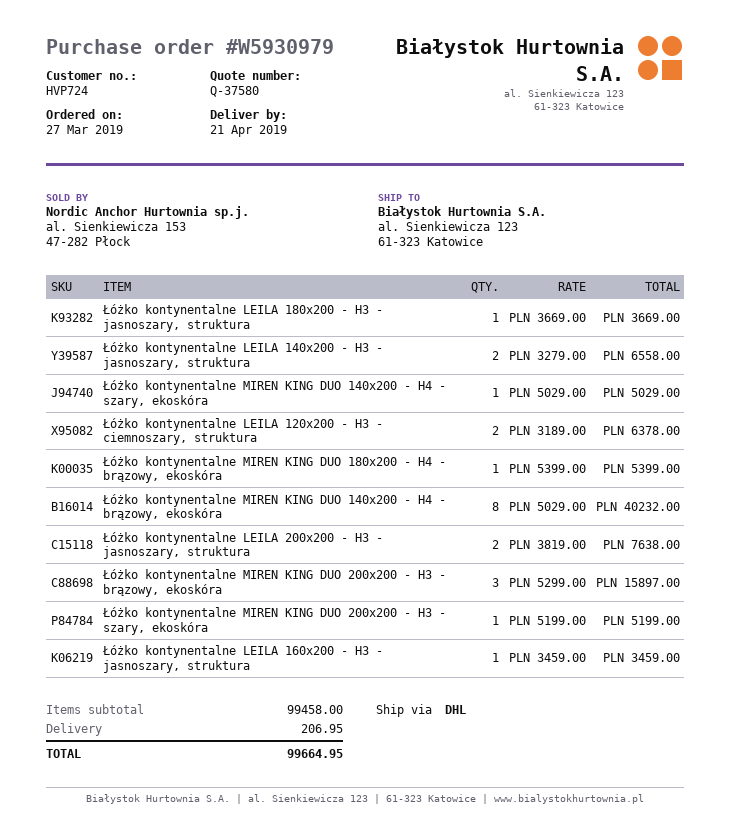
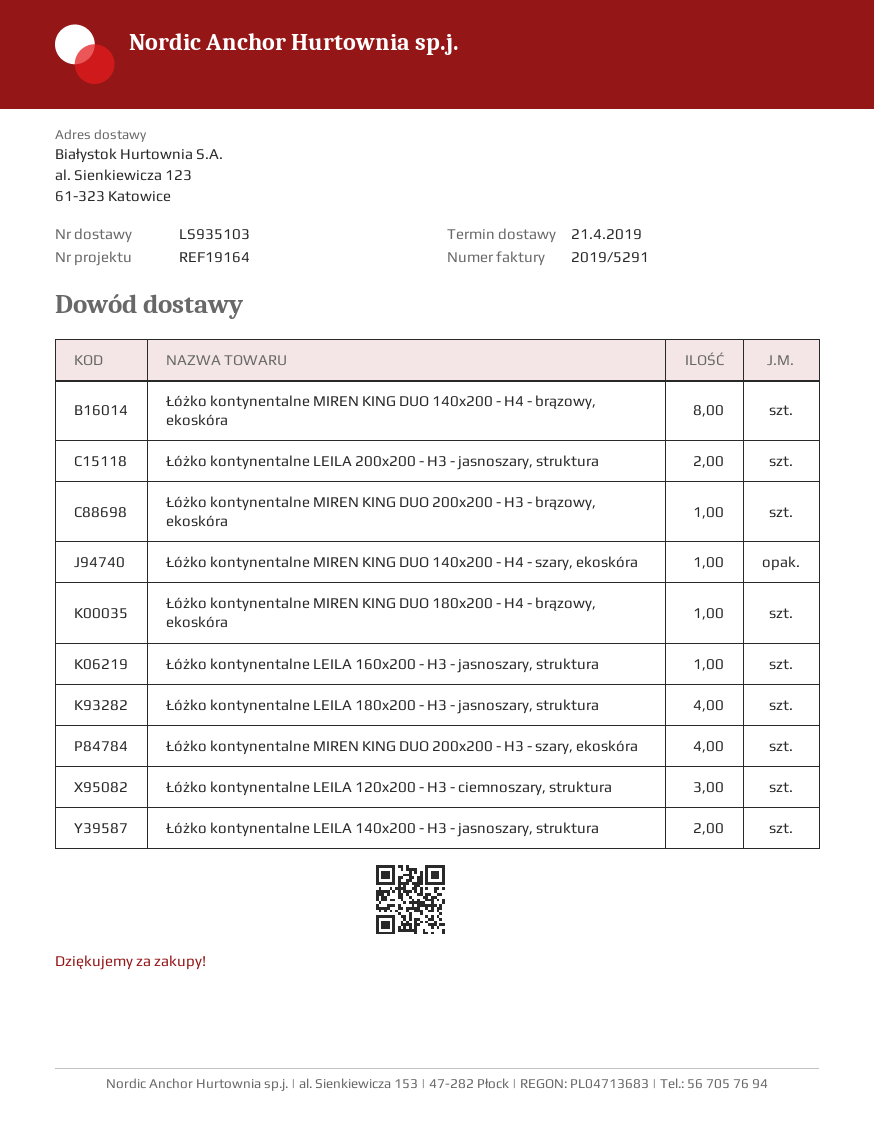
Łóżko kontynentalne LEILA 180x200 - H3 - jasnoszary, struktura: 1 -> 4
Łóżko kontynentalne LEILA 120x200 - H3 - ciemnoszary, struktura: 2 -> 3
Łóżko kontynentalne MIREN KING DUO 200x200 - H3 - brązowy, ekoskóra: 3 -> 1
Łóżko kontynentalne MIREN KING DUO 200x200 - H3 - szary, ekoskóra: 1 -> 4

